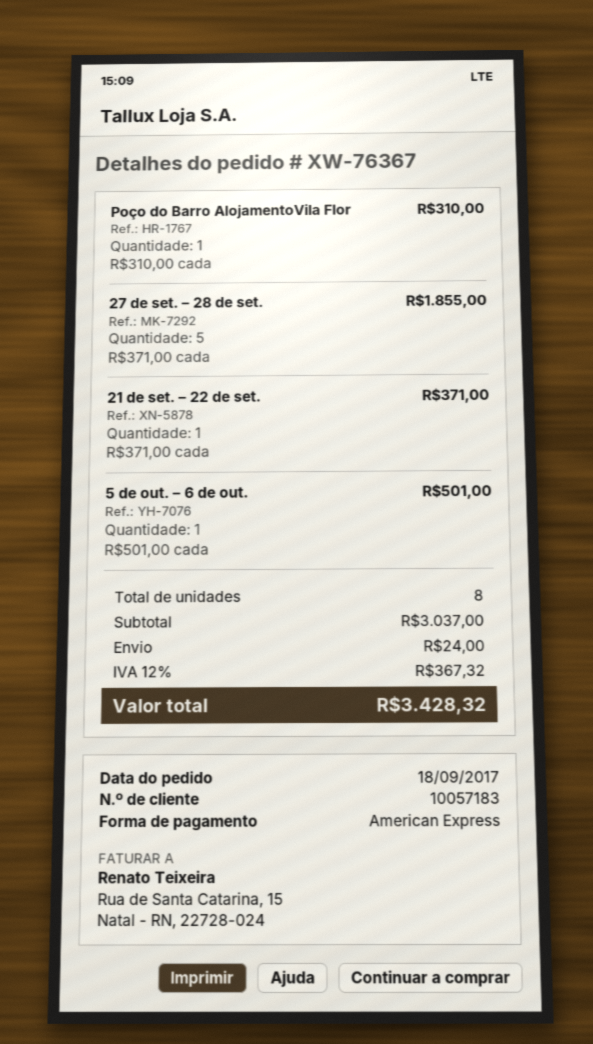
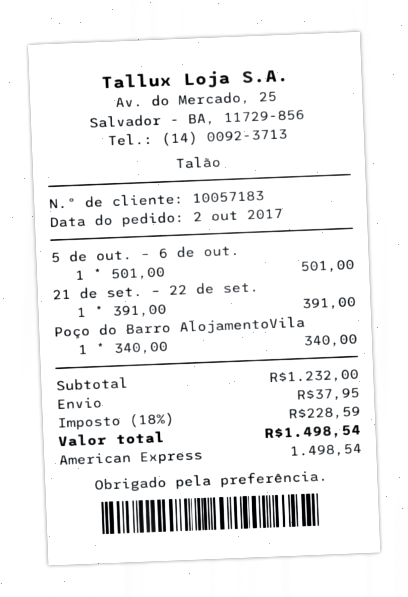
order date: 2017-09-18 -> 2017-10-02
Poço do Barro AlojamentoVila Flor: 1 x 310.00 = 310.00 -> 1 x 340.00 = 340.00
27 de set. – 28 de set.: 5 x 371.00 = 1855.00 -> none
21 de set. – 22 de set.: 1 x 371.00 = 371.00 -> 1 x 391.00 = 391.00
subtotal: 3037.00 -> 1232.00
shipping: 24.00 -> 37.95
tax: 12% = 367.32 -> 18% = 228.59
total: 3428.32 -> 1498.54

